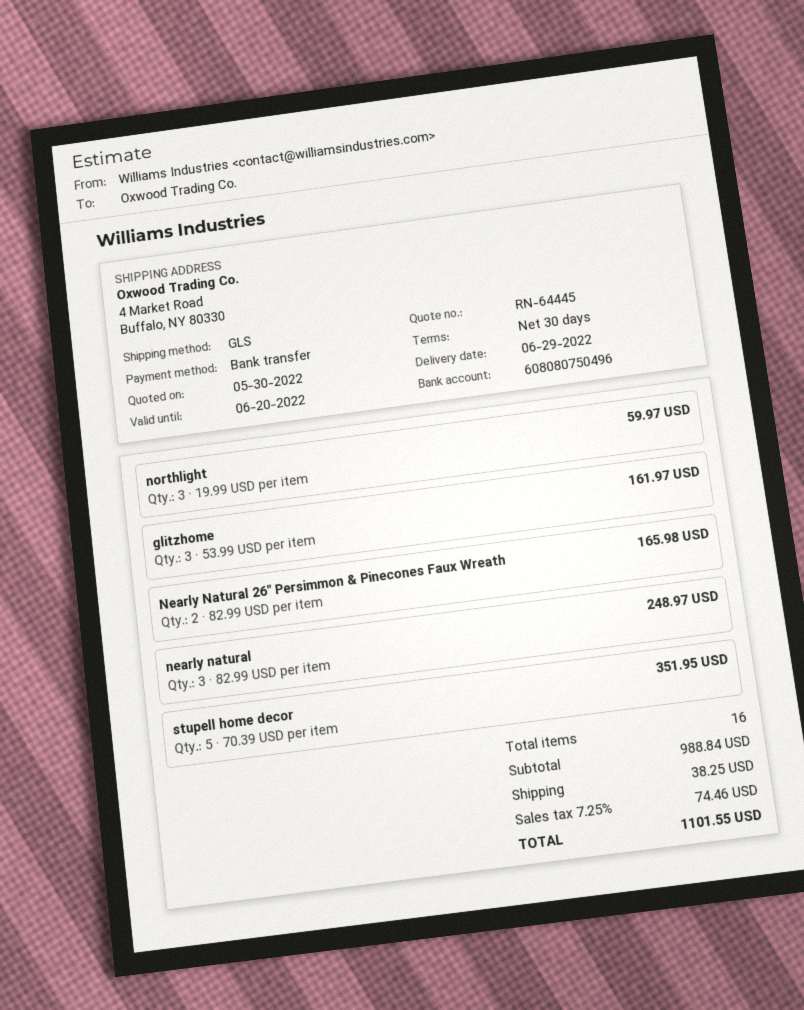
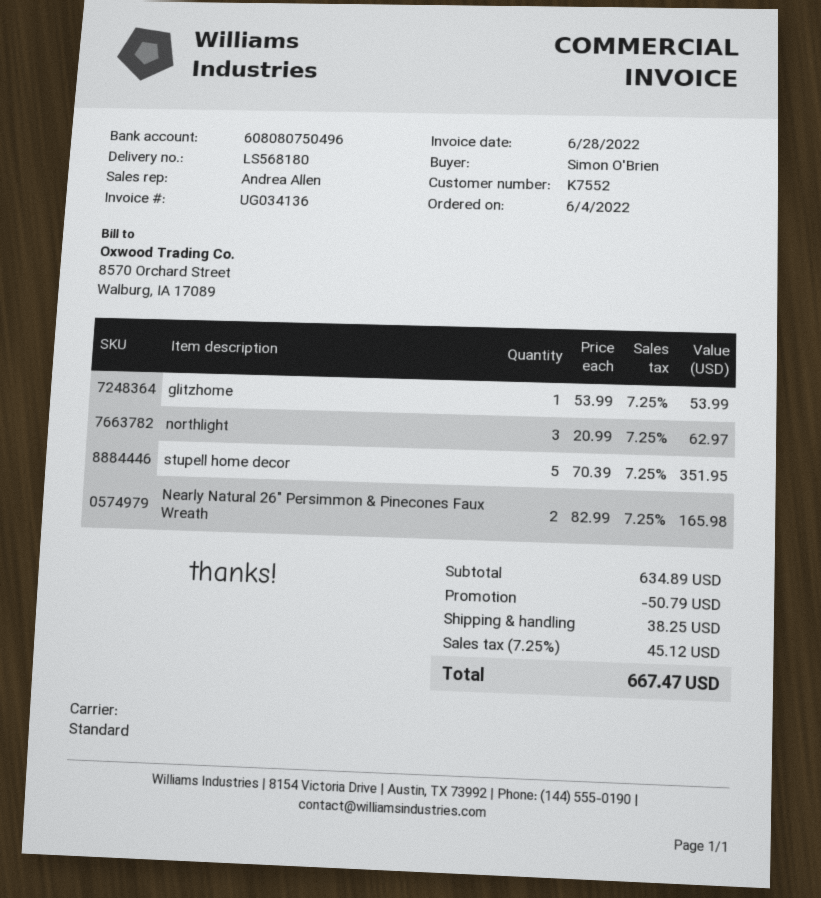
shipping method: GLS -> standard
northlight: 3 x 19.99 = 59.97 -> 3 x 20.99 = 62.97
glitzhome: 3 x 53.99 = 161.97 -> 1 x 53.99 = 53.99
nearly natural: 3 x 82.99 = 248.97 -> none
subtotal: 988.84 -> 634.89
discount: none -> 50.79
tax: 7.25% = 74.46 -> 7.25% = 45.12
total: 1101.55 -> 667.47

